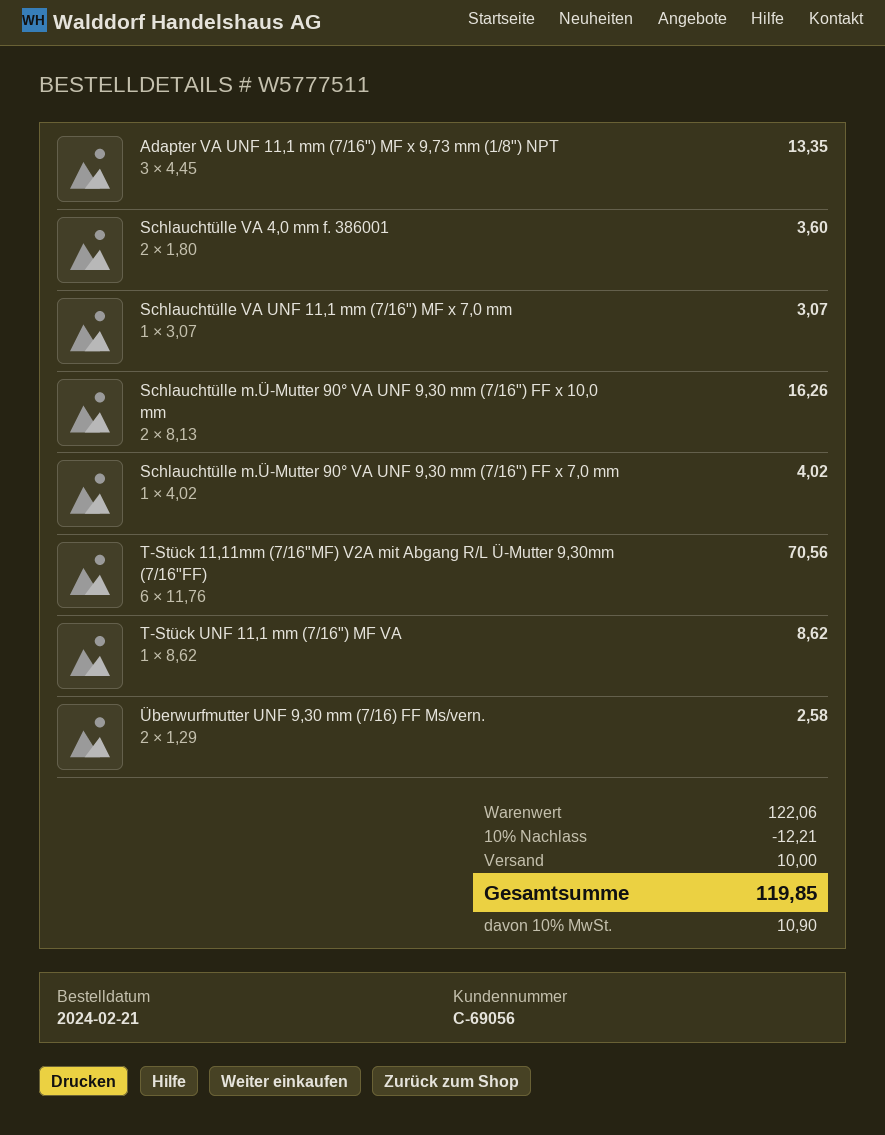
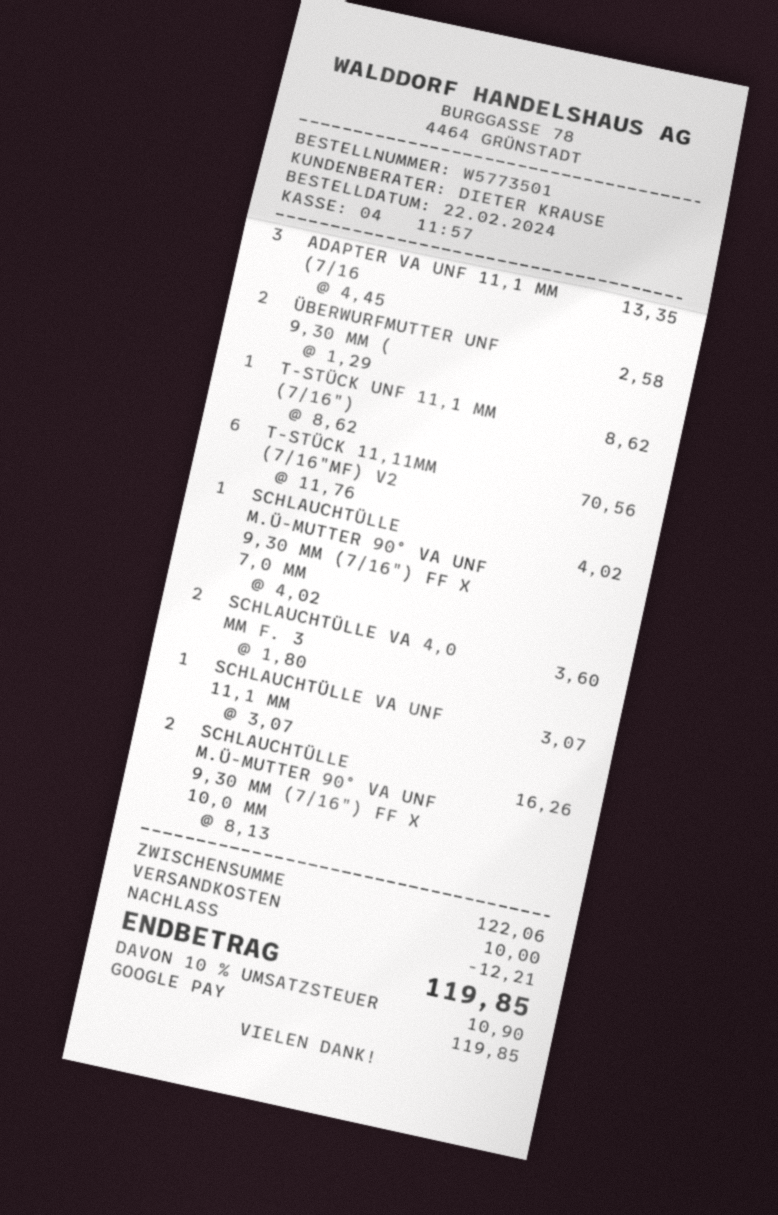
order number: W5777511 -> W5773501
order date: 2024-02-21 -> 2024-02-22

